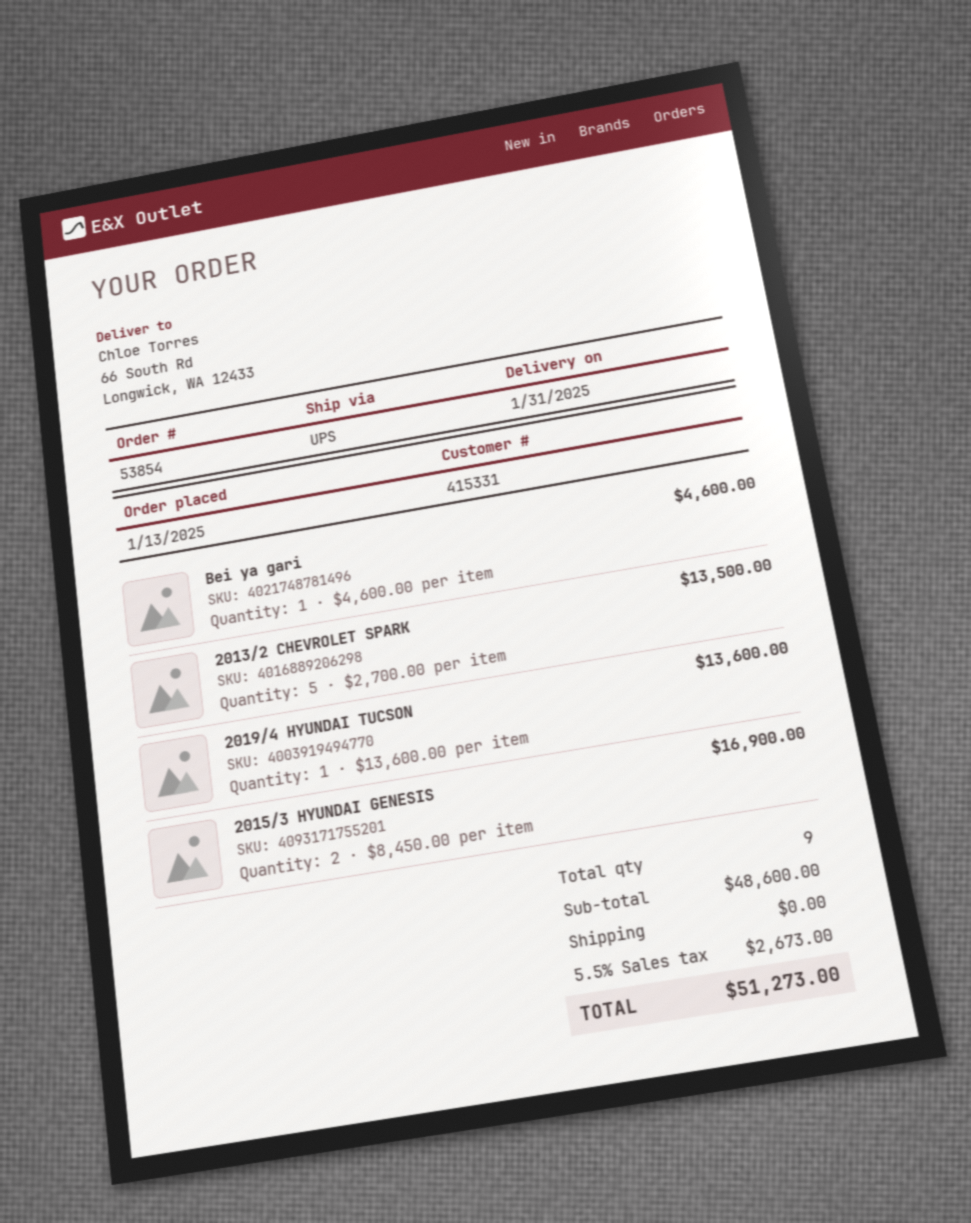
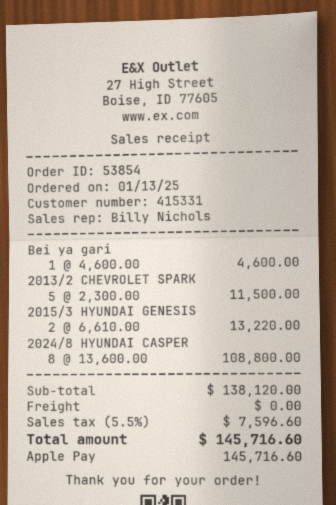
2013/2 CHEVROLET SPARK: 5 x 2700.00 = 13500.00 -> 5 x 2300.00 = 11500.00
2019/4 HYUNDAI TUCSON: 1 x 13600.00 = 13600.00 -> none
2015/3 HYUNDAI GENESIS: 2 x 8450.00 = 16900.00 -> 2 x 6610.00 = 13220.00
2024/8 HYUNDAI CASPER: none -> 8 x 13600.00 = 108800.00
subtotal: 48600.00 -> 138120.00
tax: 5.5% = 2673.00 -> 5.5% = 7596.60
total: 51273.00 -> 145716.60

